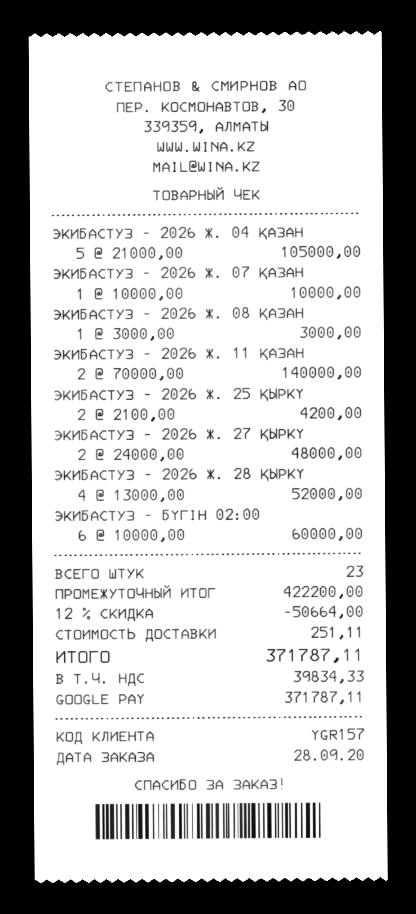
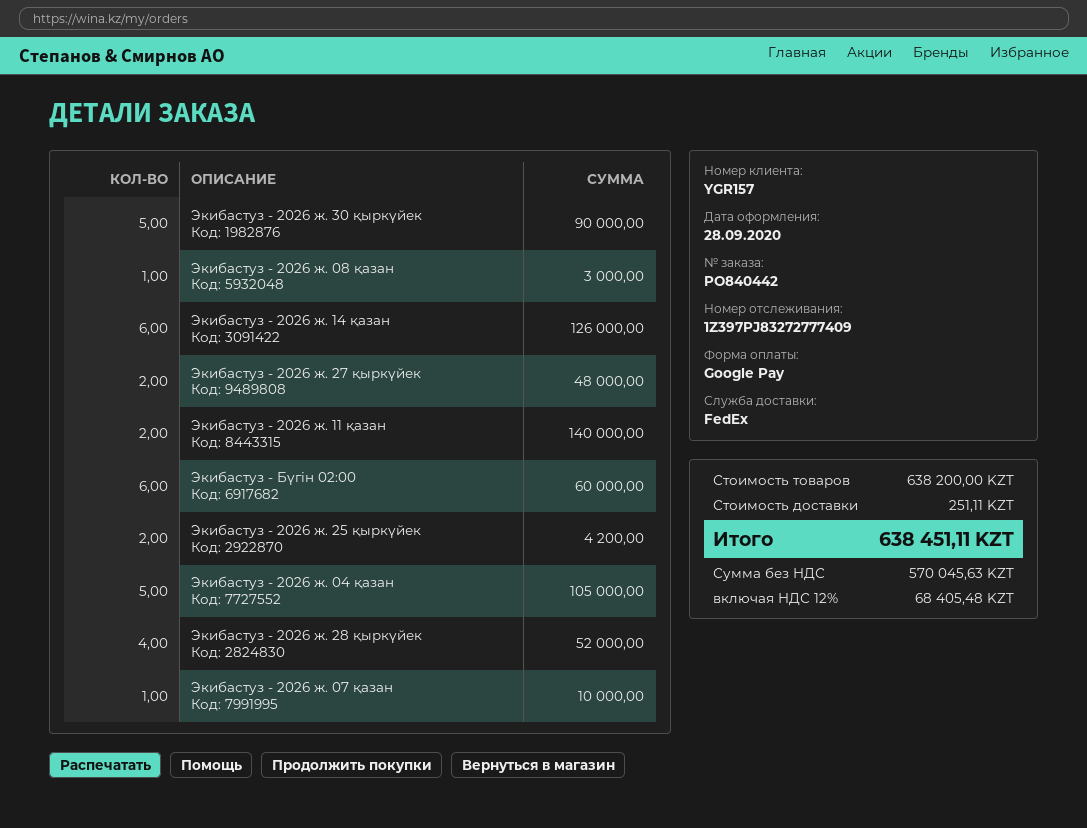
Экибастуз - 2026 ж. 30 қыркүйек: none -> 5 for 90000.00
Экибастуз - 2026 ж. 14 қазан: none -> 6 for 126000.00
subtotal: 422200.00 -> 638200.00
discount: 12% = 50664.00 -> none
tax: 39834.33 -> 68405.48
total: 371787.11 -> 638451.11

